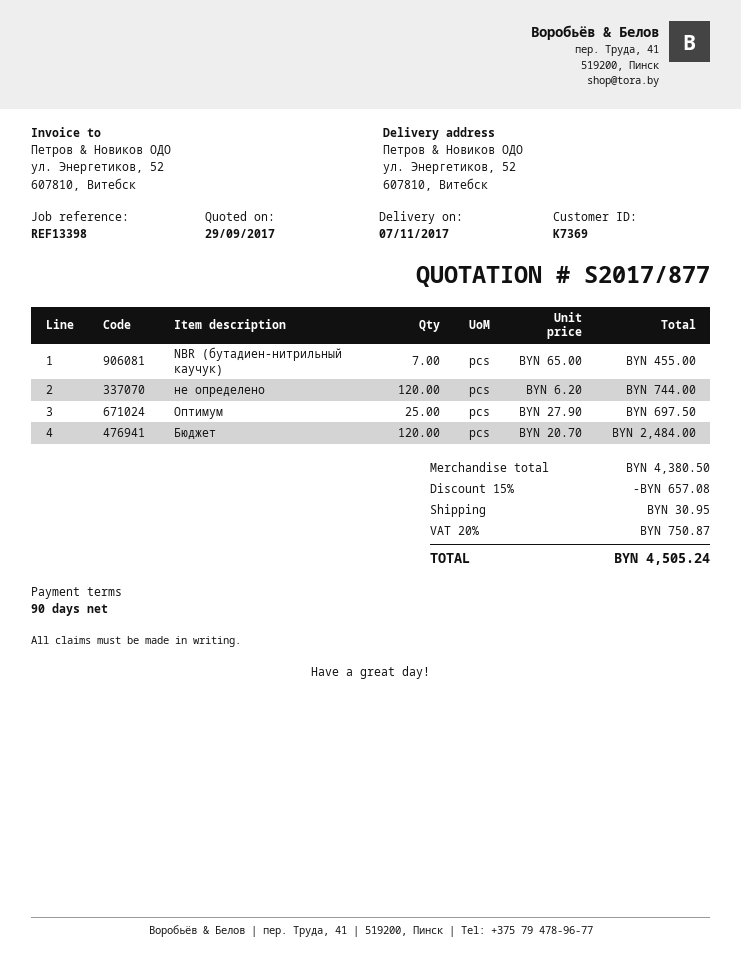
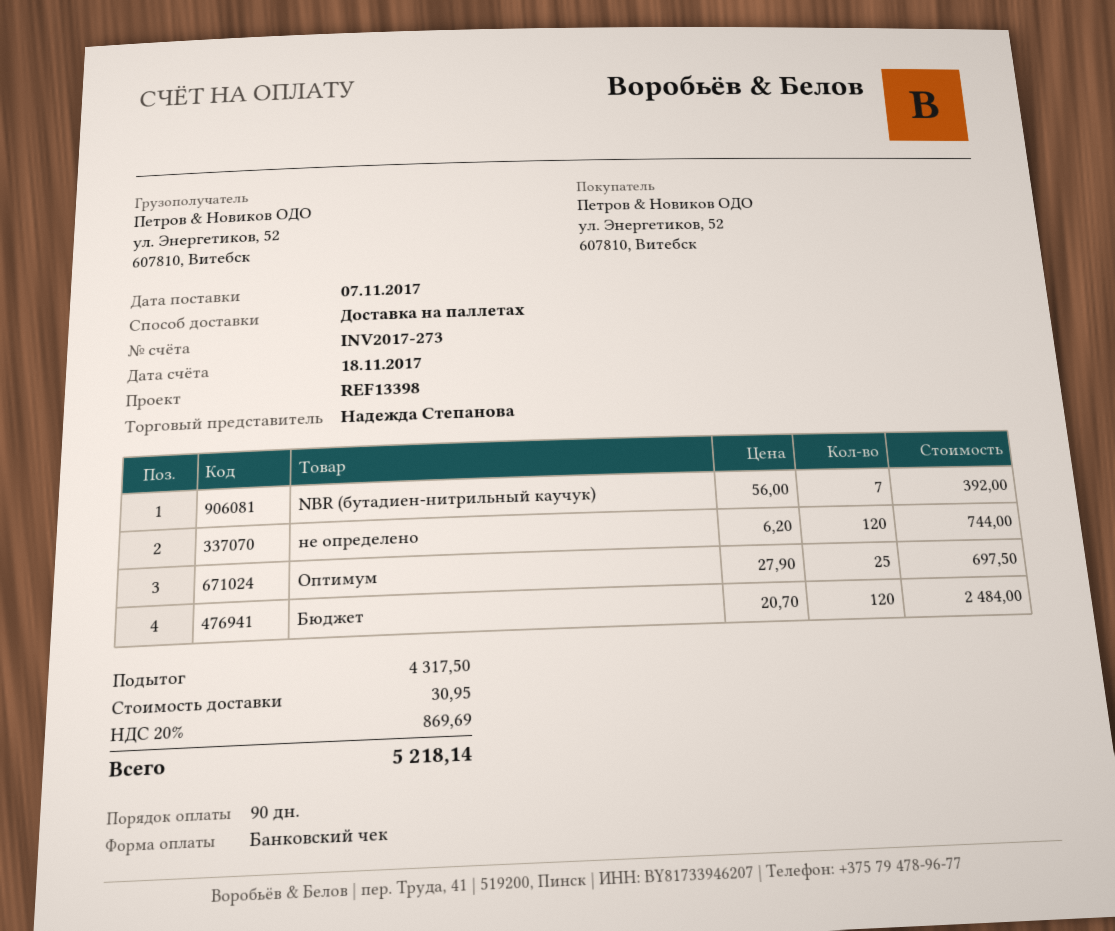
NBR (бутадиен-нитрильный каучук): 7 x 65.00 = 455.00 -> 7 x 56.00 = 392.00
subtotal: 4380.50 -> 4317.50
discount: 15% = 657.08 -> none
tax: 20% = 750.87 -> 20% = 869.69
total: 4505.24 -> 5218.14

